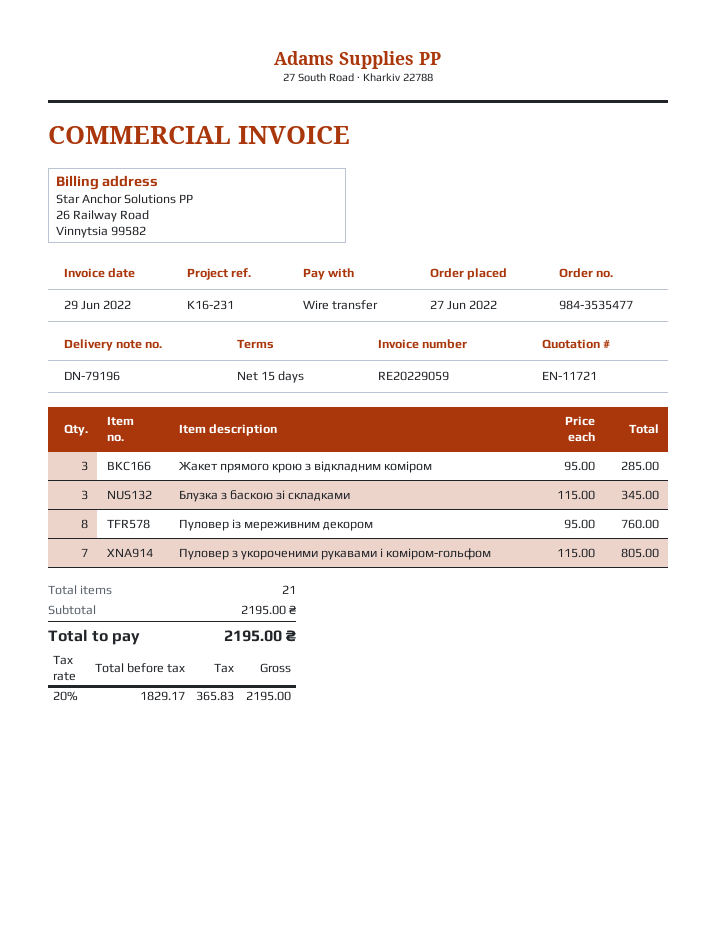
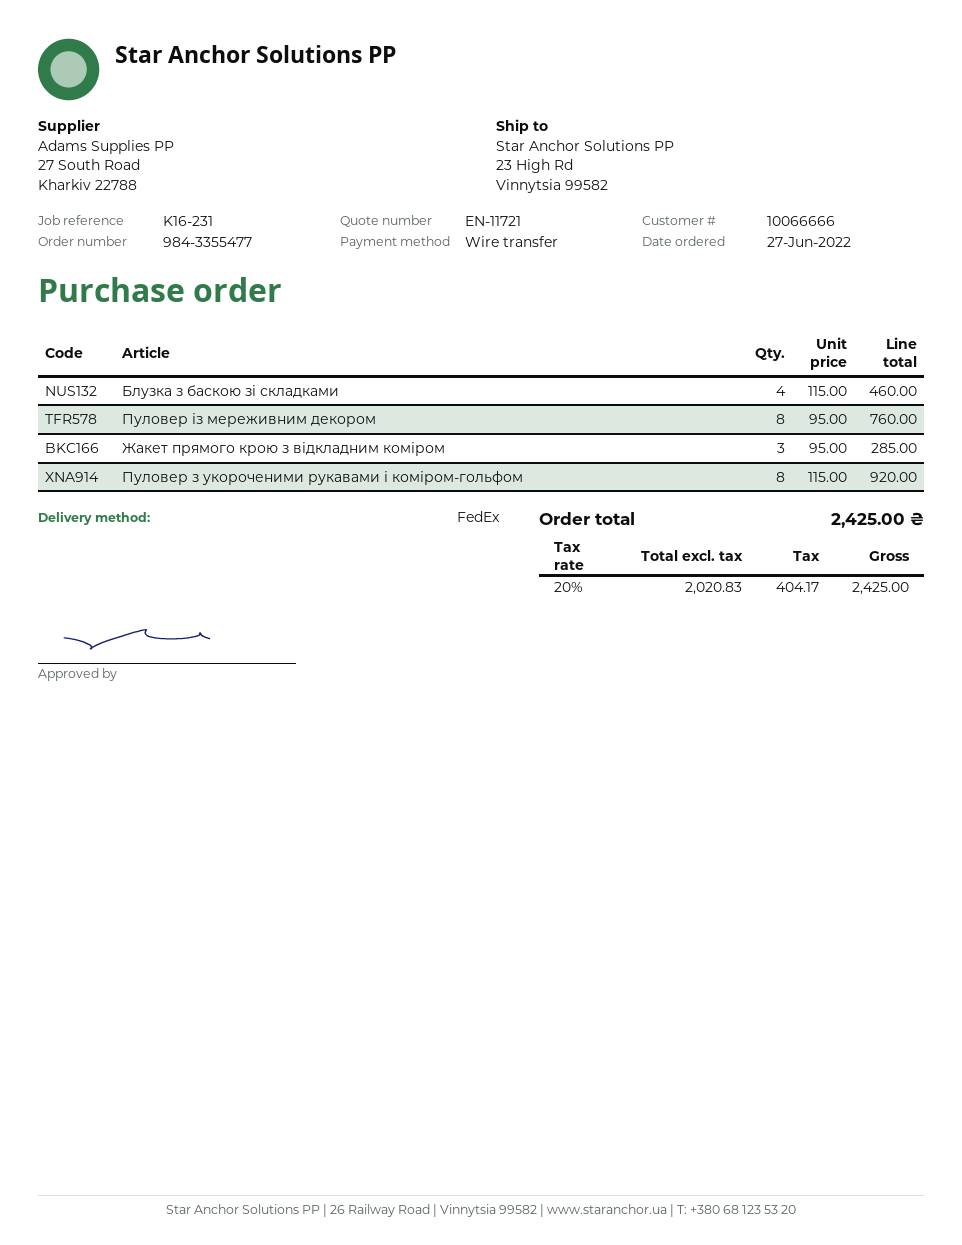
order number: 984-3535477 -> 984-3355477
Блузка з баскою зі складками: 3 x 115.00 = 345.00 -> 4 x 115.00 = 460.00
Пуловер з укороченими рукавами і коміром-гольфом: 7 x 115.00 = 805.00 -> 8 x 115.00 = 920.00
net: 1829.17 -> 2020.83
tax: 20% = 365.83 -> 20% = 404.17
total: 2195.00 -> 2425.00

